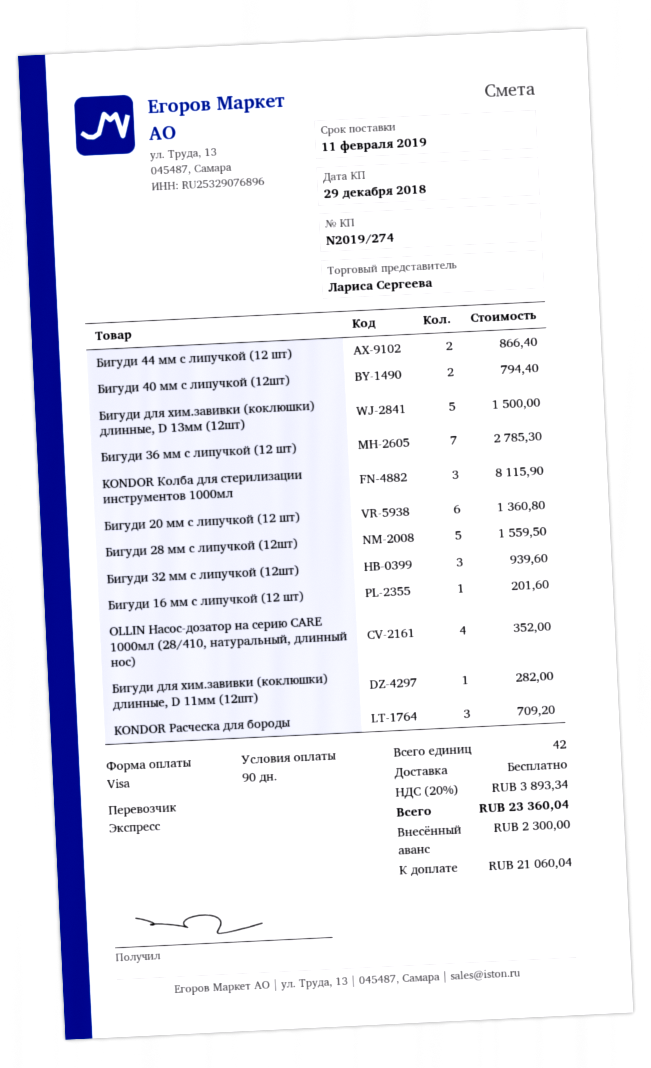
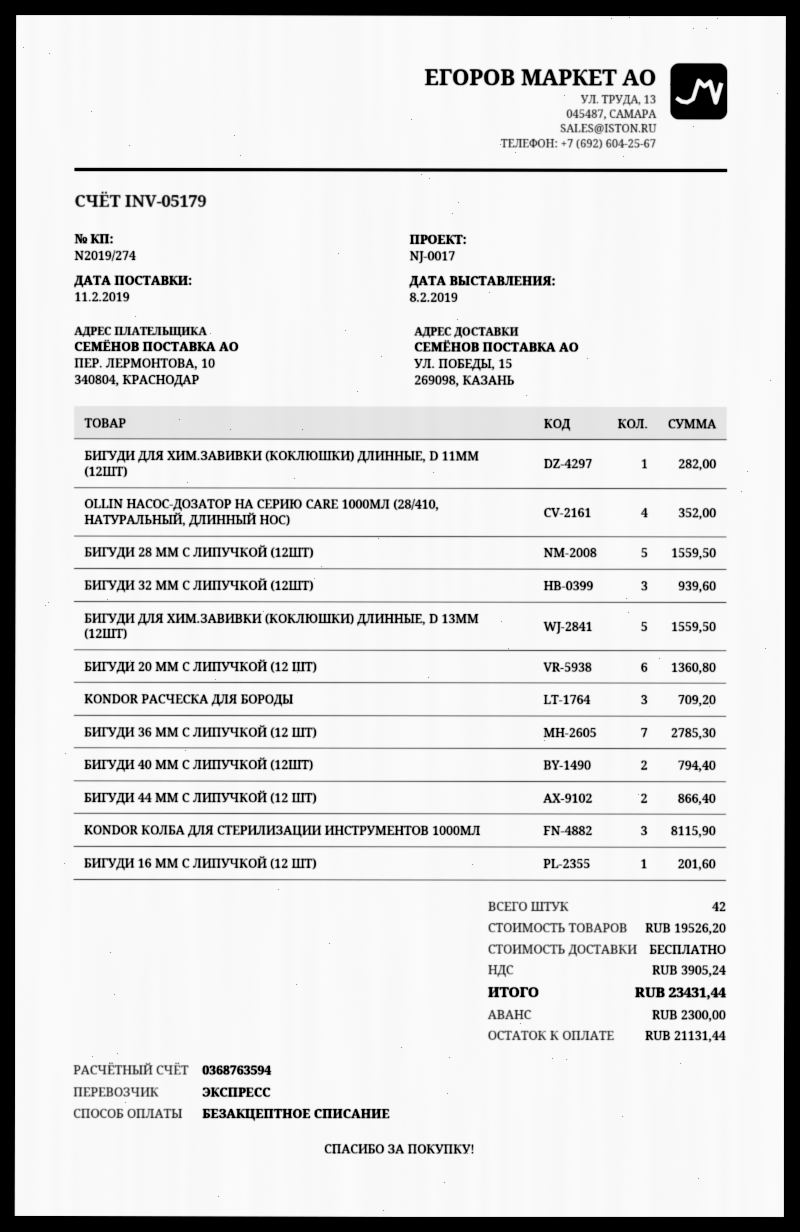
payment method: Visa -> direct debit
Бигуди для хим.завивки (коклюшки) длинные, D 13мм (12шт): 5 for 1500.00 -> 5 for 1559.50
tax: 3893.34 -> 3905.24
total: 23360.04 -> 23431.44
balance: 21060.04 -> 21131.44

